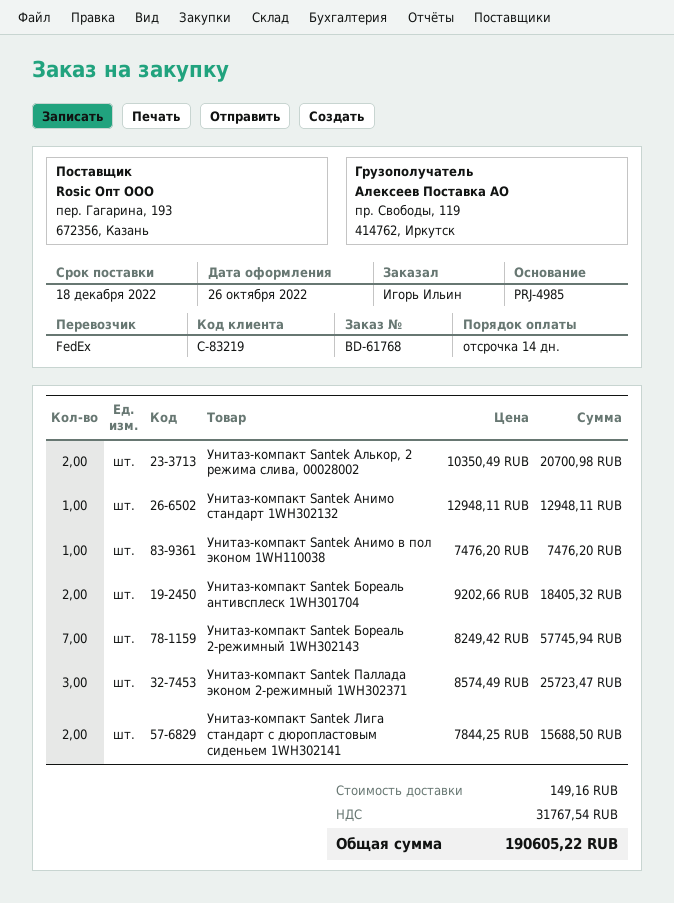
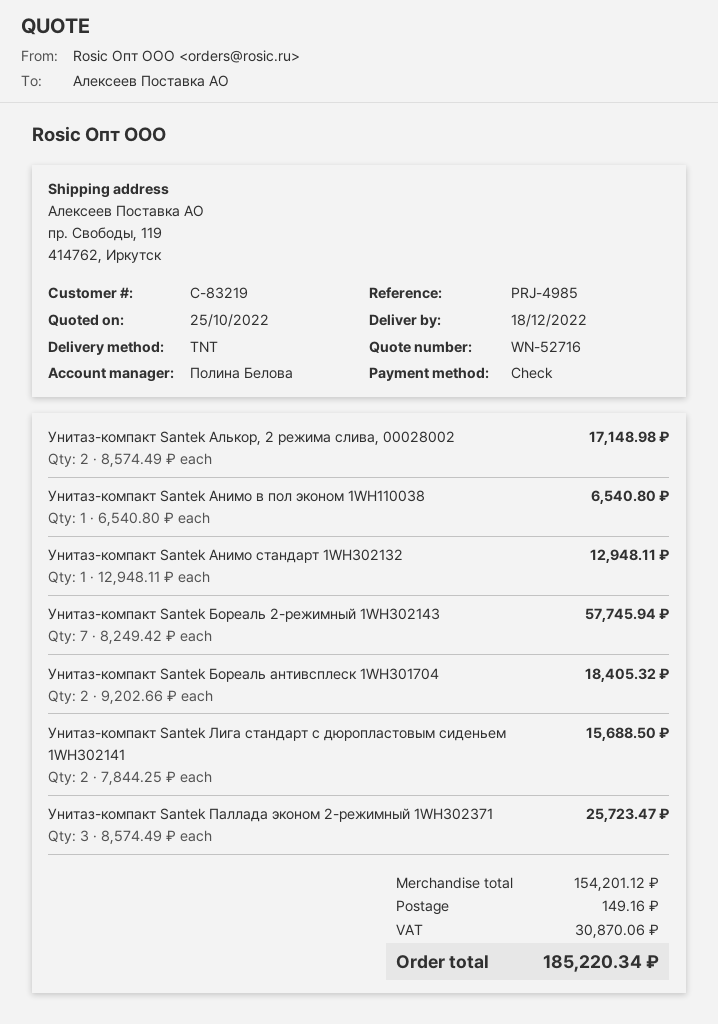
shipping method: FedEx -> TNT
Унитаз-компакт Santek Алькор, 2 режима слива, 00028002: 2 x 10350.49 = 20700.98 -> 2 x 8574.49 = 17148.98
Унитаз-компакт Santek Анимо в пол эконом 1WH110038: 1 x 7476.20 = 7476.20 -> 1 x 6540.80 = 6540.80
tax: 31767.54 -> 30870.06
total: 190605.22 -> 185220.34

